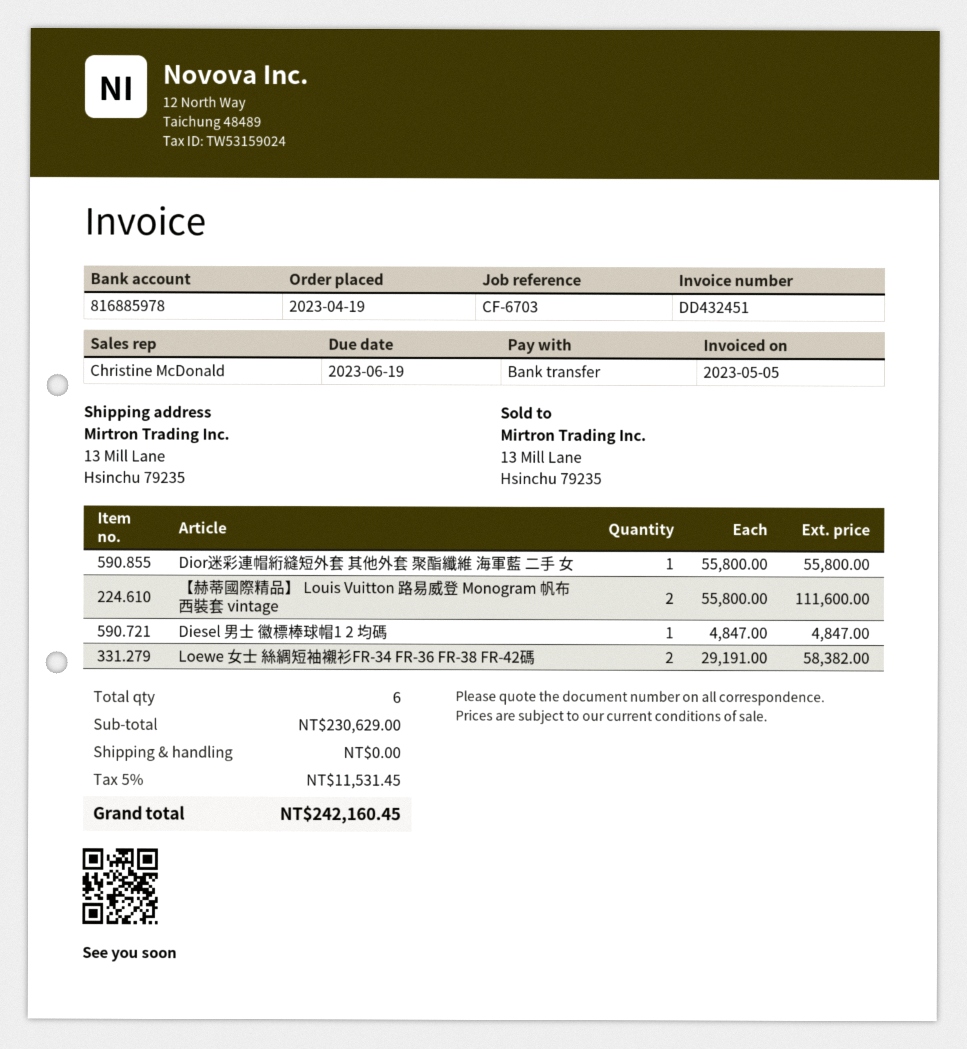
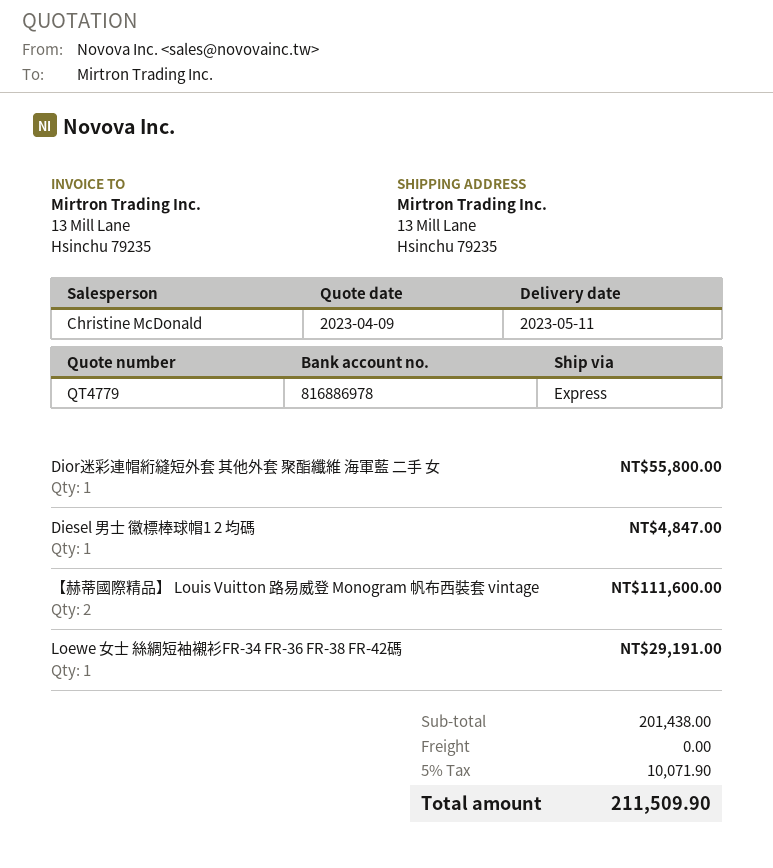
bank account: 816885978 -> 816886978
Loewe 女士 絲綢短袖襯衫FR-34 FR-36 FR-38 FR-42碼: 2 for 58382.00 -> 1 for 29191.00
subtotal: 230629.00 -> 201438.00
tax: 5% = 11531.45 -> 5% = 10071.90
total: 242160.45 -> 211509.90

